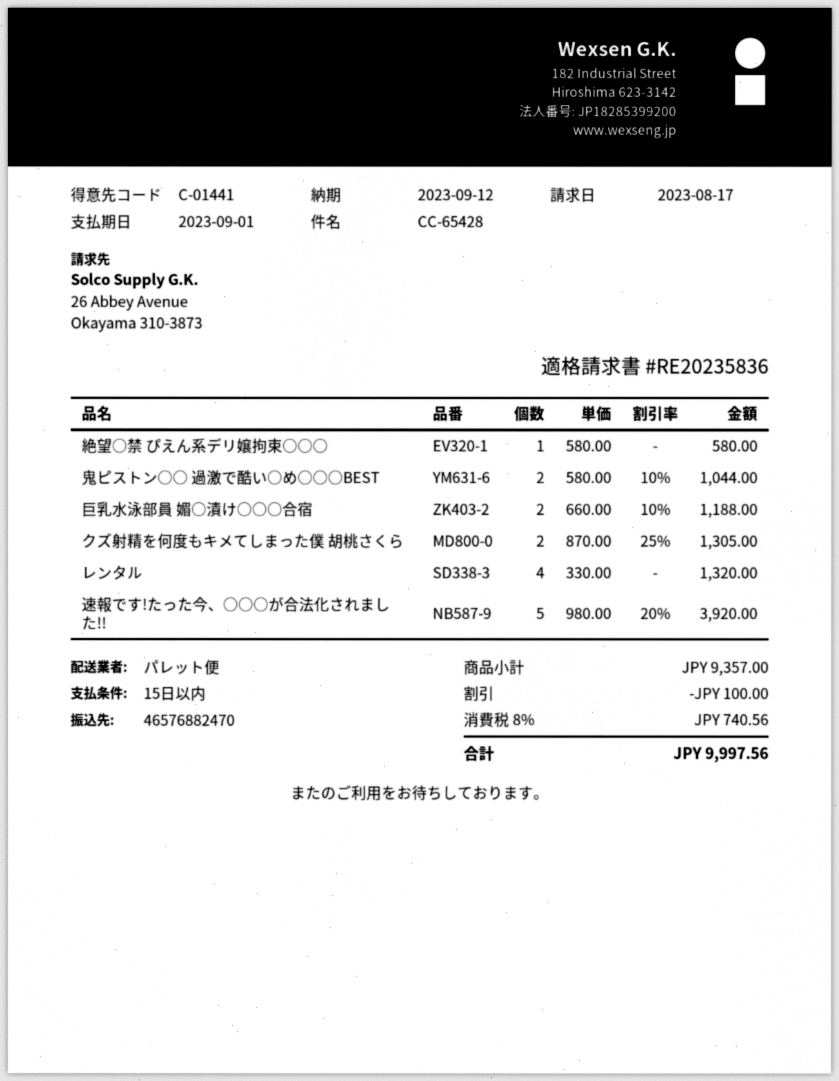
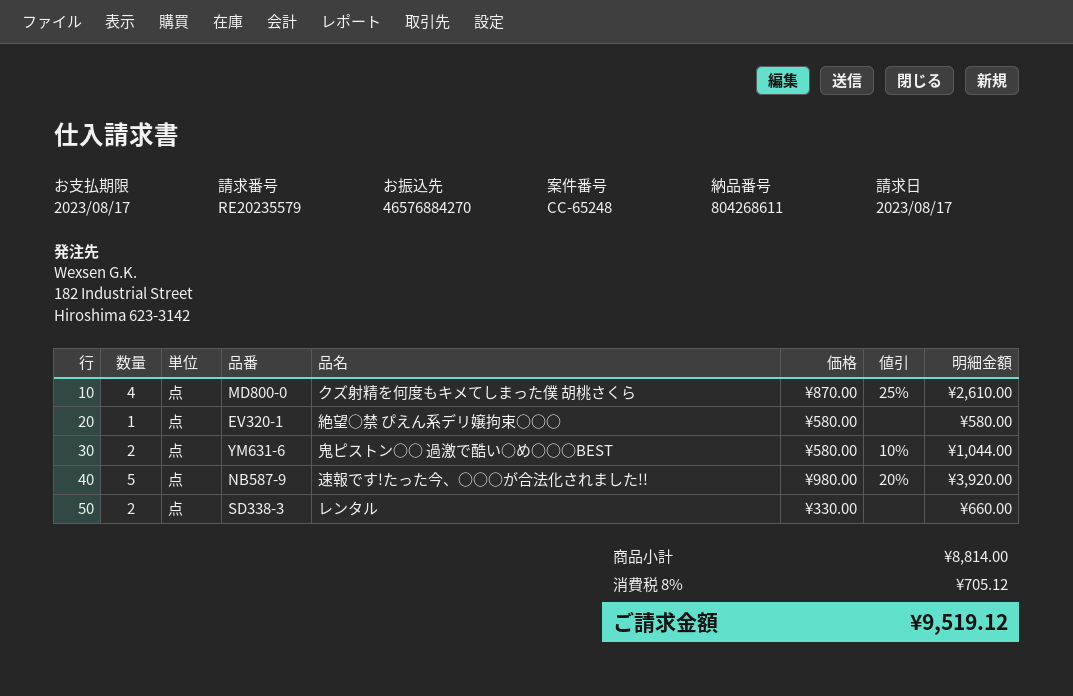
invoice number: RE20235836 -> RE20235579
due date: 2023-09-01 -> 2023-08-17
reference: CC-65428 -> CC-65248
bank account: 46576882470 -> 46576884270
巨乳水泳部員 媚○漬け○○○合宿: 2 x 660.00 - 10% = 1188.00 -> none
クズ射精を何度もキメてしまった僕 胡桃さくら: 2 x 870.00 - 25% = 1305.00 -> 4 x 870.00 - 25% = 2610.00
レンタル: 4 x 330.00 = 1320.00 -> 2 x 330.00 = 660.00
subtotal: 9357.00 -> 8814.00
discount: 100.00 -> none
tax: 8% = 740.56 -> 8% = 705.12
total: 9997.56 -> 9519.12

